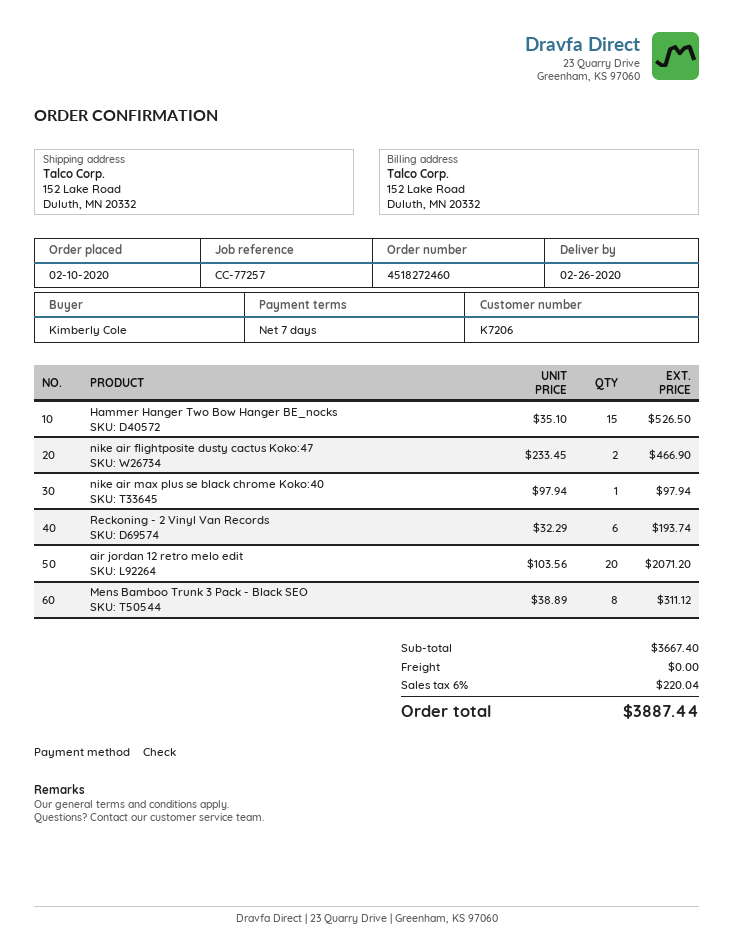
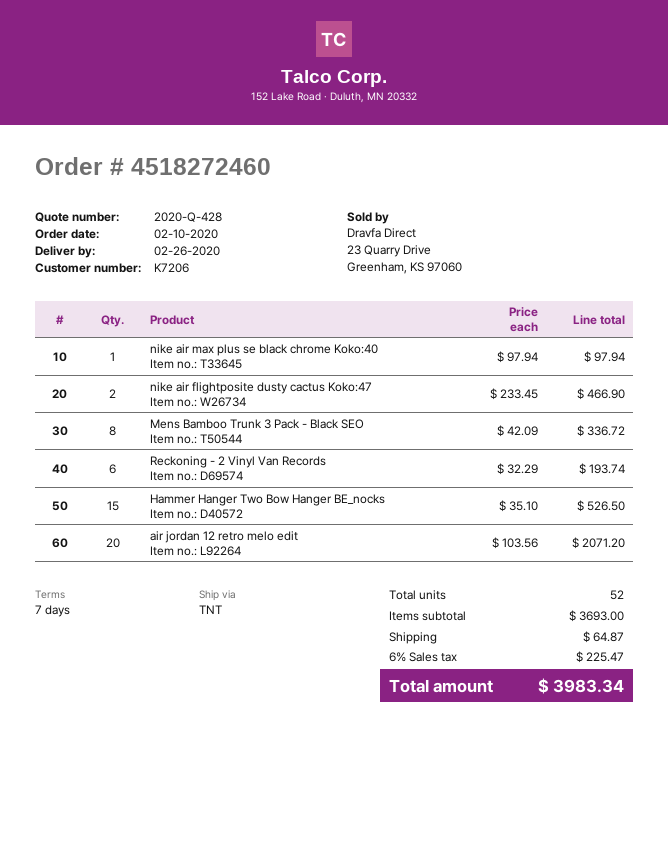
Mens Bamboo Trunk 3 Pack - Black SEO: 8 x 38.89 = 311.12 -> 8 x 42.09 = 336.72
subtotal: 3667.40 -> 3693.00
shipping: 0.00 -> 64.87
tax: 6% = 220.04 -> 6% = 225.47
total: 3887.44 -> 3983.34

